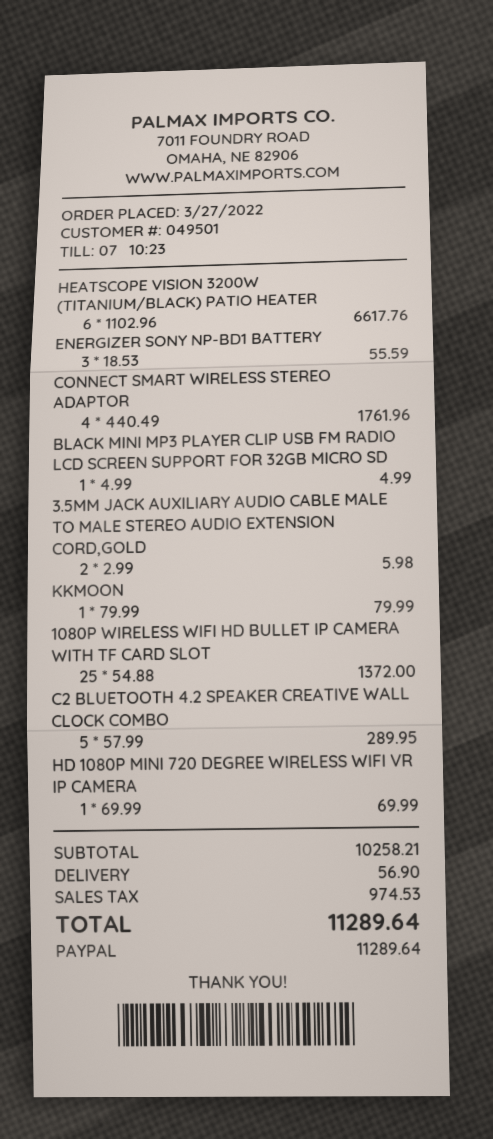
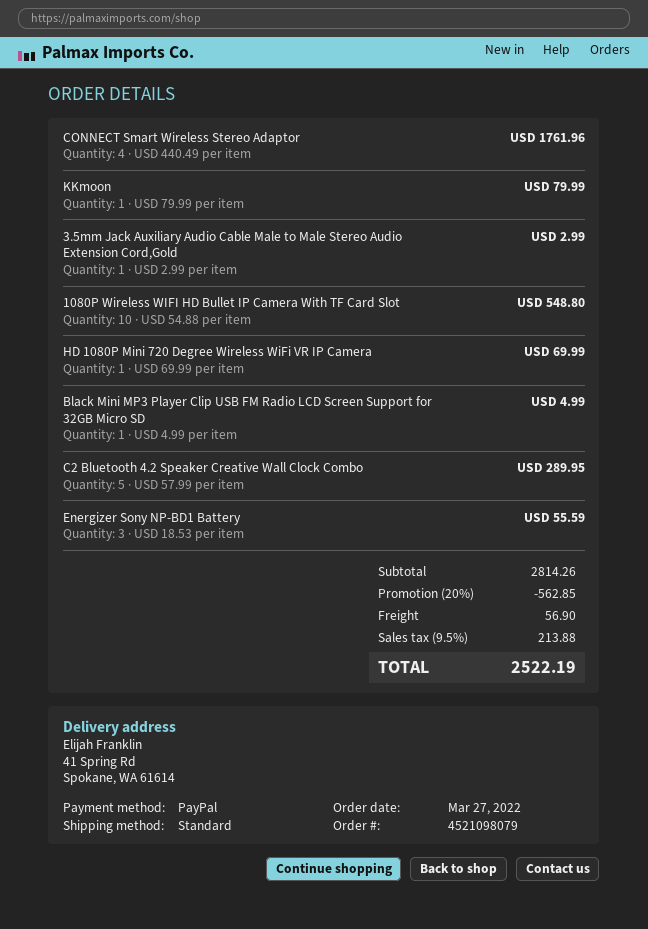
HEATSCOPE VISION 3200W (TITANIUM/BLACK) PATIO HEATER: 6 x 1102.96 = 6617.76 -> none
3.5MM JACK AUXILIARY AUDIO CABLE MALE TO MALE STEREO AUDIO EXTENSION CORD,GOLD: 2 x 2.99 = 5.98 -> 1 x 2.99 = 2.99
1080P WIRELESS WIFI HD BULLET IP CAMERA WITH TF CARD SLOT: 25 x 54.88 = 1372.00 -> 10 x 54.88 = 548.80
subtotal: 10258.21 -> 2814.26
discount: none -> 20% = 562.85
tax: 974.53 -> 213.88
total: 11289.64 -> 2522.19

